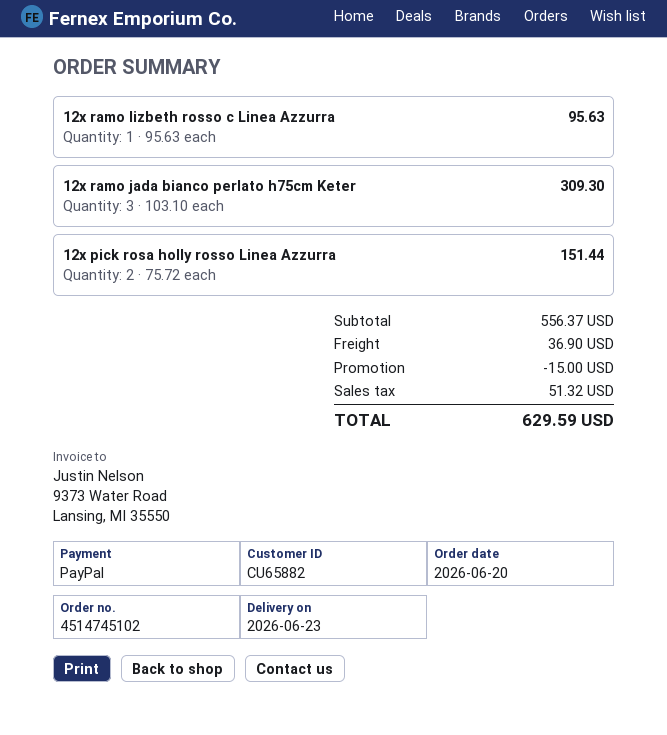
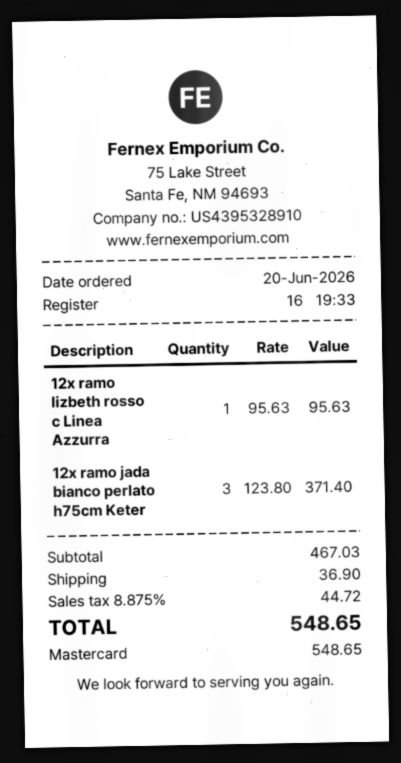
payment method: PayPal -> Mastercard
12x ramo jada bianco perlato h75cm Keter: 3 x 103.10 = 309.30 -> 3 x 123.80 = 371.40
12x pick rosa holly rosso Linea Azzurra: 2 x 75.72 = 151.44 -> none
subtotal: 556.37 -> 467.03
discount: 15.00 -> none
tax: 51.32 -> 44.72
total: 629.59 -> 548.65

